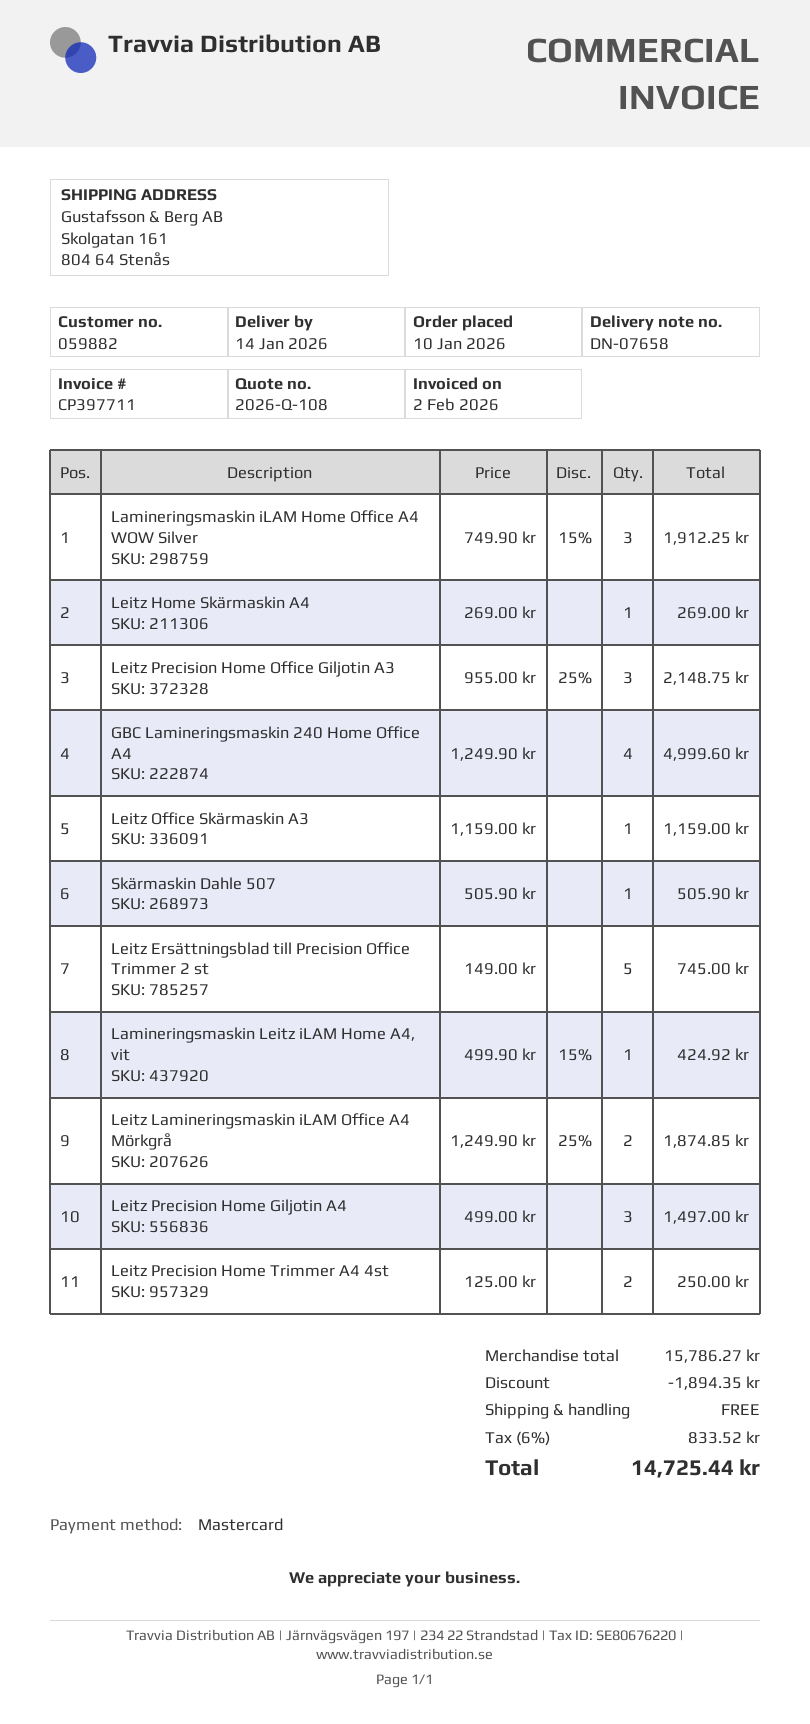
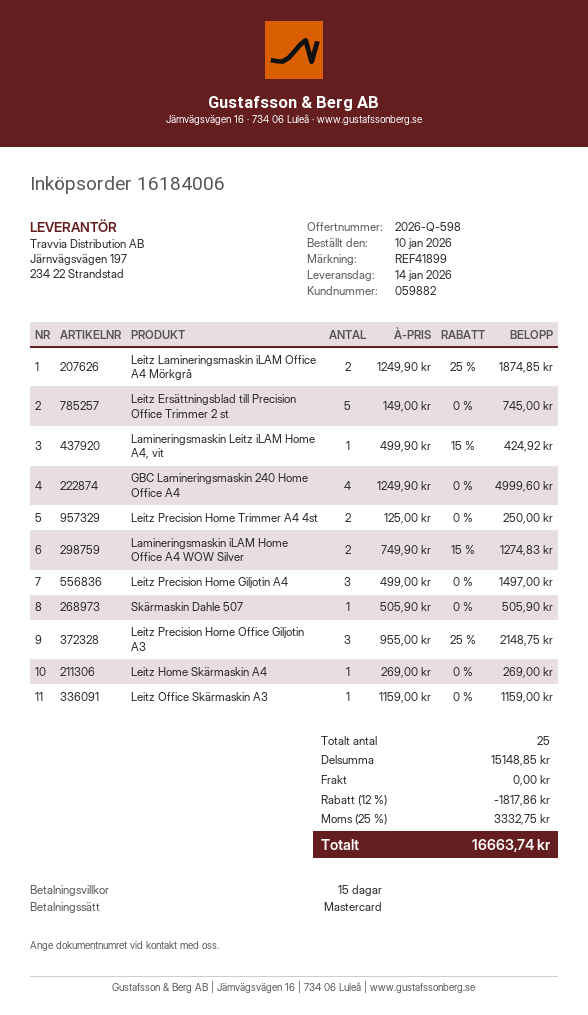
quote number: 2026-Q-108 -> 2026-Q-598
Lamineringsmaskin iLAM Home Office A4 WOW Silver: 3 x 749.90 - 15% = 1912.25 -> 2 x 749.90 - 15% = 1274.83
subtotal: 15786.27 -> 15148.85
discount: 1894.35 -> 1817.86
tax: 6% = 833.52 -> 25% = 3332.75
total: 14725.44 -> 16663.74

